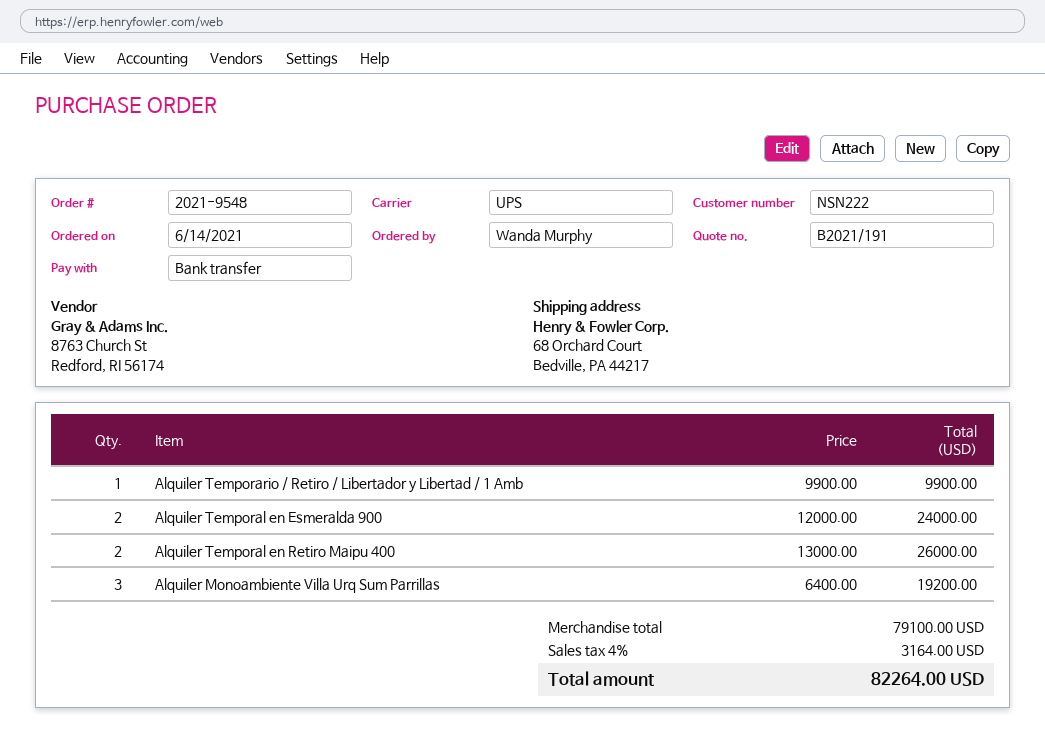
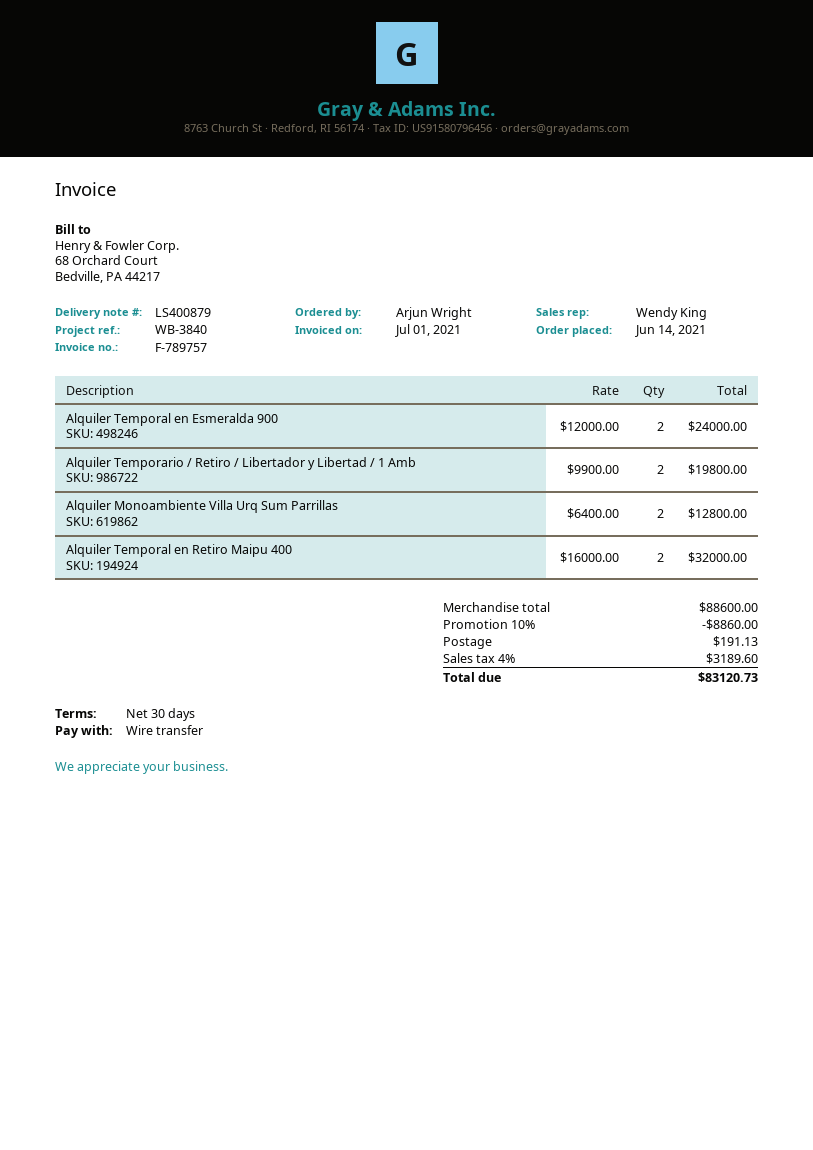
ordered by: Wanda Murphy -> Arjun Wright
Alquiler Temporario / Retiro / Libertador y Libertad / 1 Amb: 1 x 9900.00 = 9900.00 -> 2 x 9900.00 = 19800.00
Alquiler Temporal en Retiro Maipu 400: 2 x 13000.00 = 26000.00 -> 2 x 16000.00 = 32000.00
Alquiler Monoambiente Villa Urq Sum Parrillas: 3 x 6400.00 = 19200.00 -> 2 x 6400.00 = 12800.00
subtotal: 79100.00 -> 88600.00
discount: none -> 10% = 8860.00
shipping: none -> 191.13
tax: 4% = 3164.00 -> 4% = 3189.60
total: 82264.00 -> 83120.73

